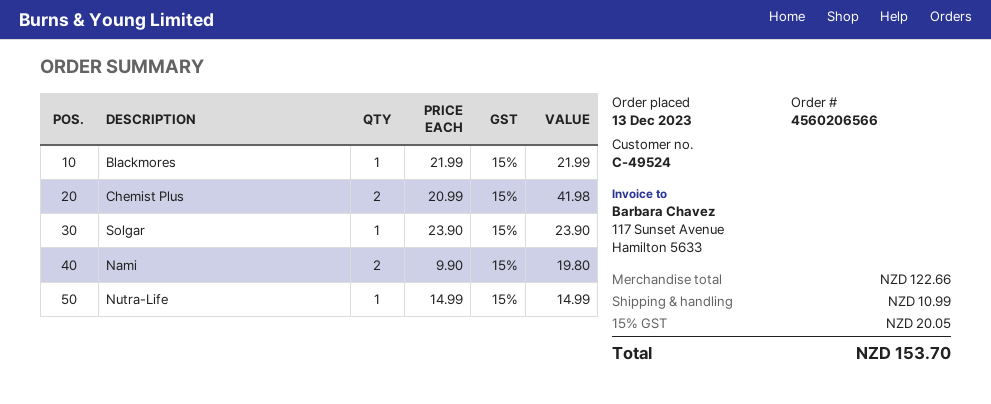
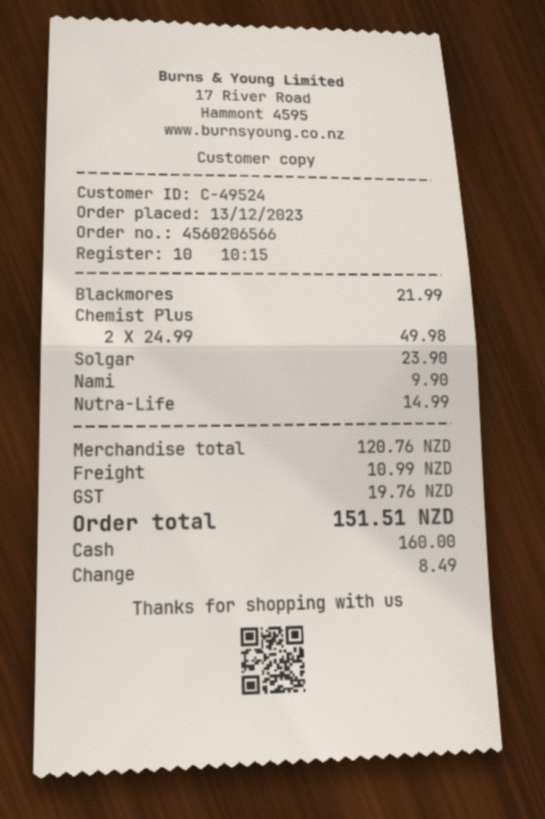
Chemist Plus: 2 x 20.99 = 41.98 -> 2 x 24.99 = 49.98
Nami: 2 x 9.90 = 19.80 -> 1 x 9.90 = 9.90
subtotal: 122.66 -> 120.76
tax: 20.05 -> 19.76
total: 153.70 -> 151.51

